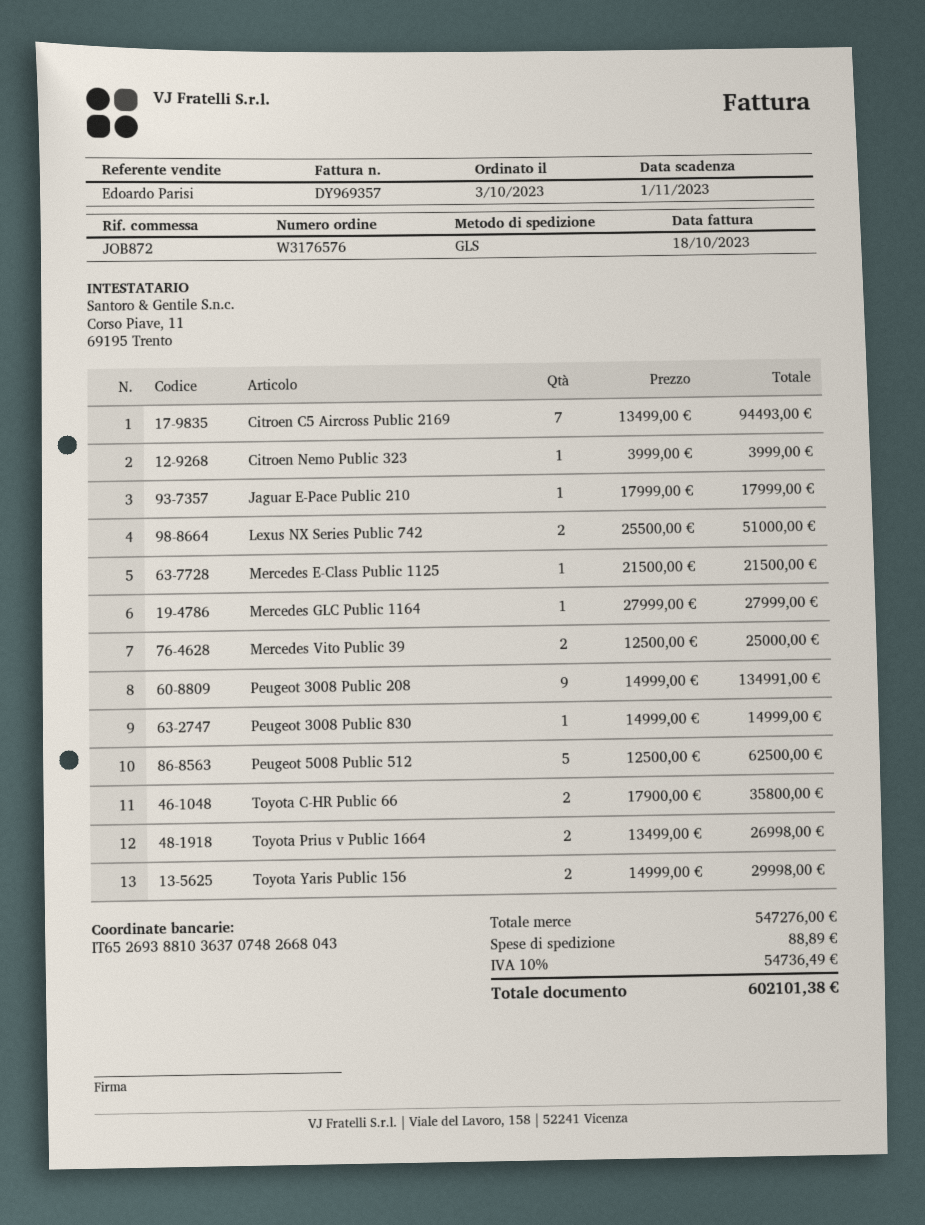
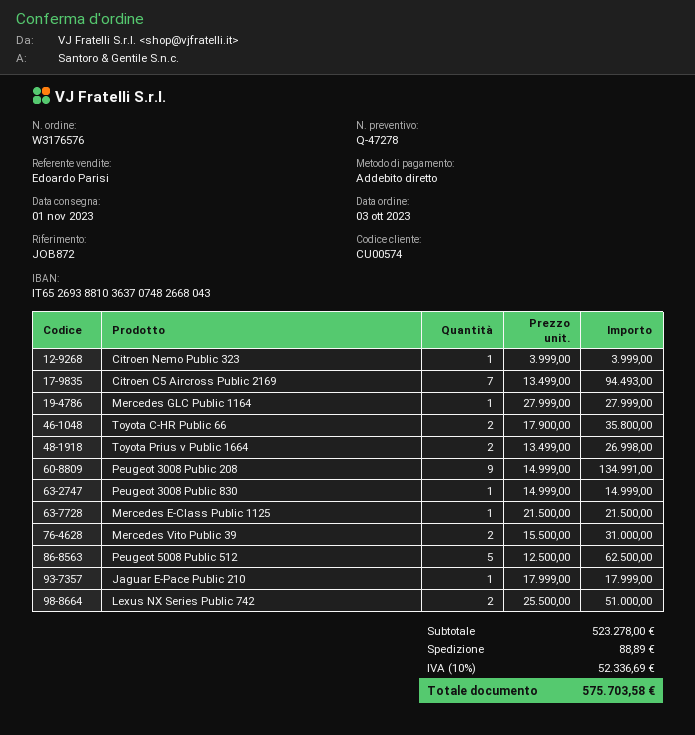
Mercedes Vito Public 39: 2 x 12500.00 = 25000.00 -> 2 x 15500.00 = 31000.00
Toyota Yaris Public 156: 2 x 14999.00 = 29998.00 -> none
subtotal: 547276.00 -> 523278.00
tax: 10% = 54736.49 -> 10% = 52336.69
total: 602101.38 -> 575703.58

